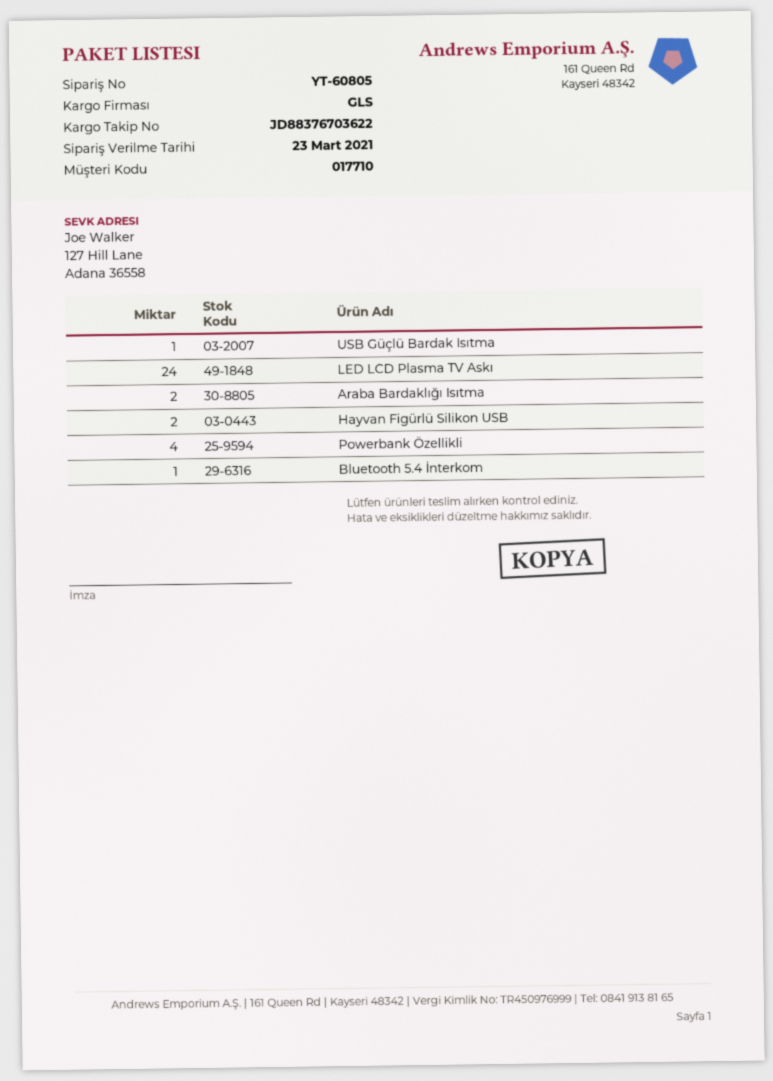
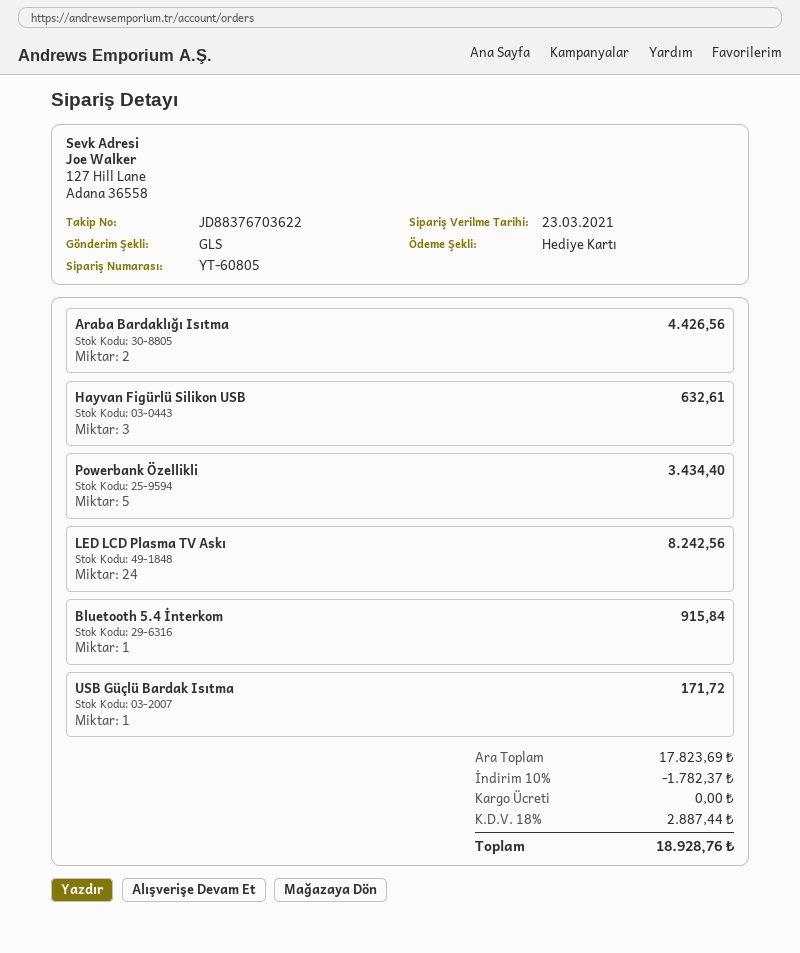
Hayvan Figürlü Silikon USB: 2 -> 3
Powerbank Özellikli: 4 -> 5

